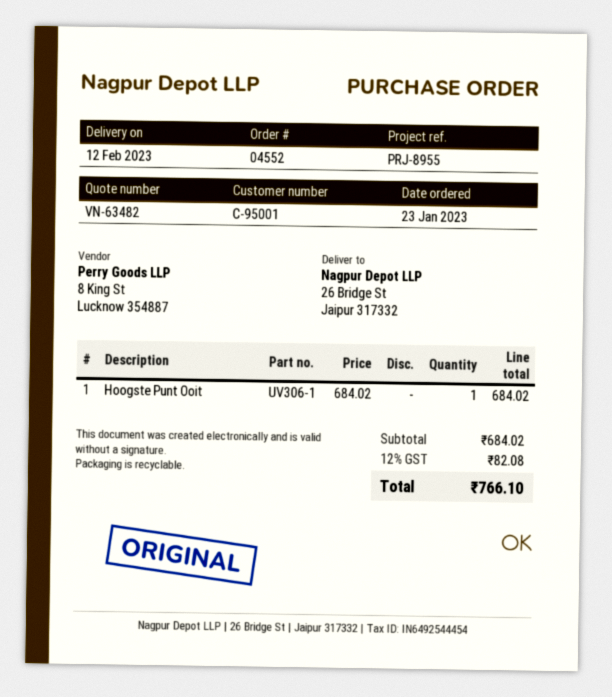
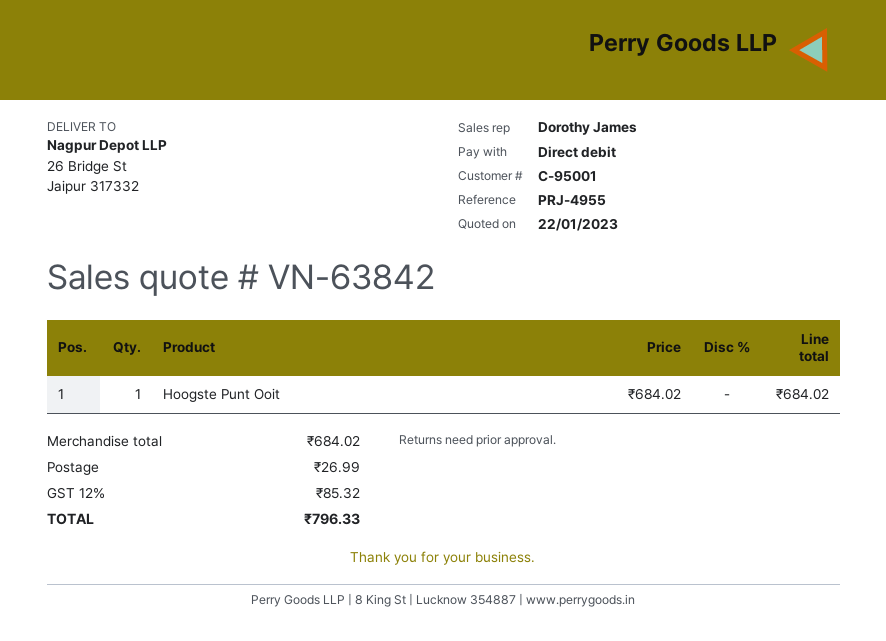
quote number: VN-63482 -> VN-63842
reference: PRJ-8955 -> PRJ-4955
shipping: none -> 26.99
tax: 12% = 82.08 -> 12% = 85.32
total: 766.10 -> 796.33

